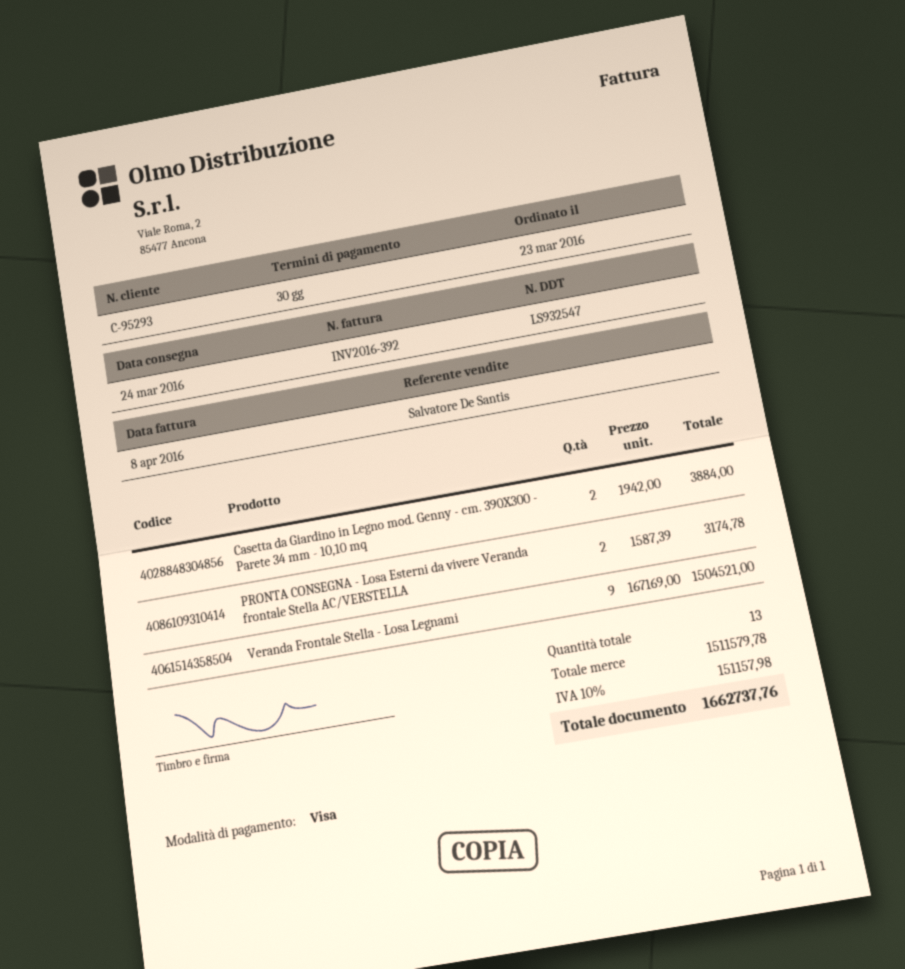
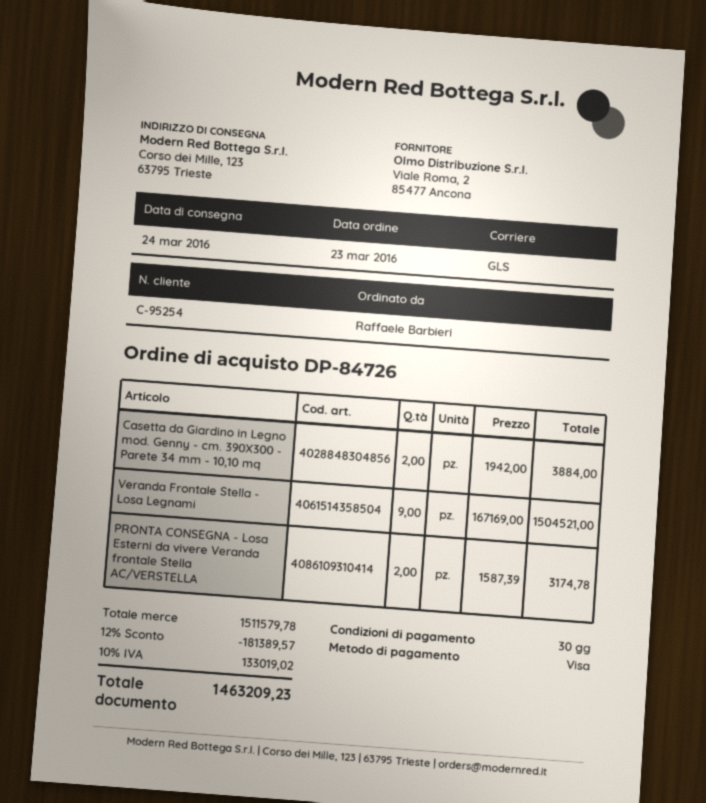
customer number: C-95293 -> C-95254
discount: none -> 12% = 181389.57
tax: 10% = 151157.98 -> 10% = 133019.02
total: 1662737.76 -> 1463209.23

